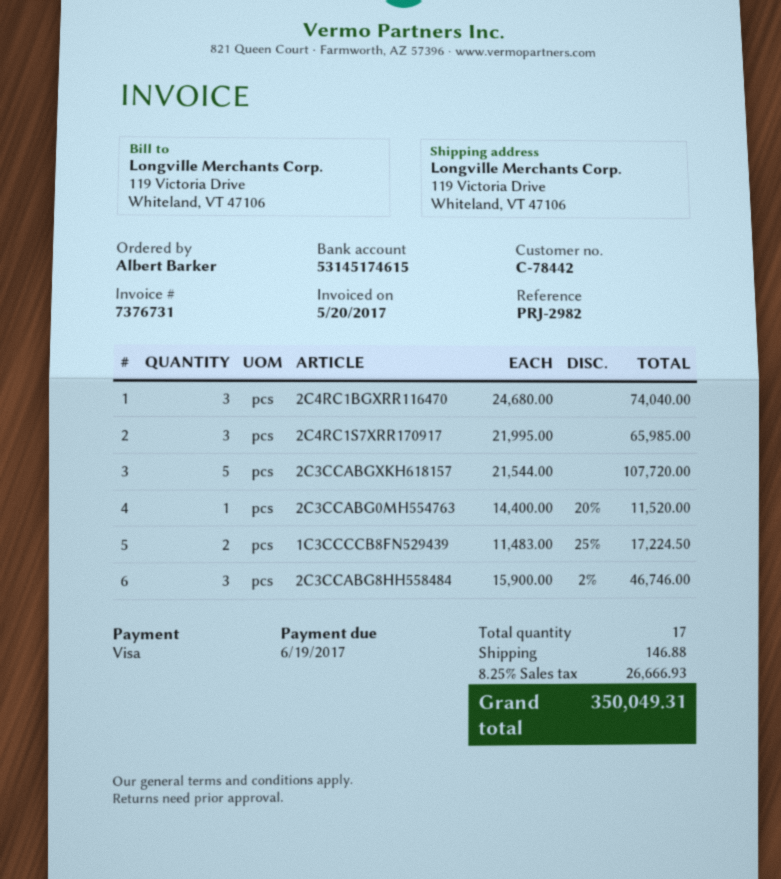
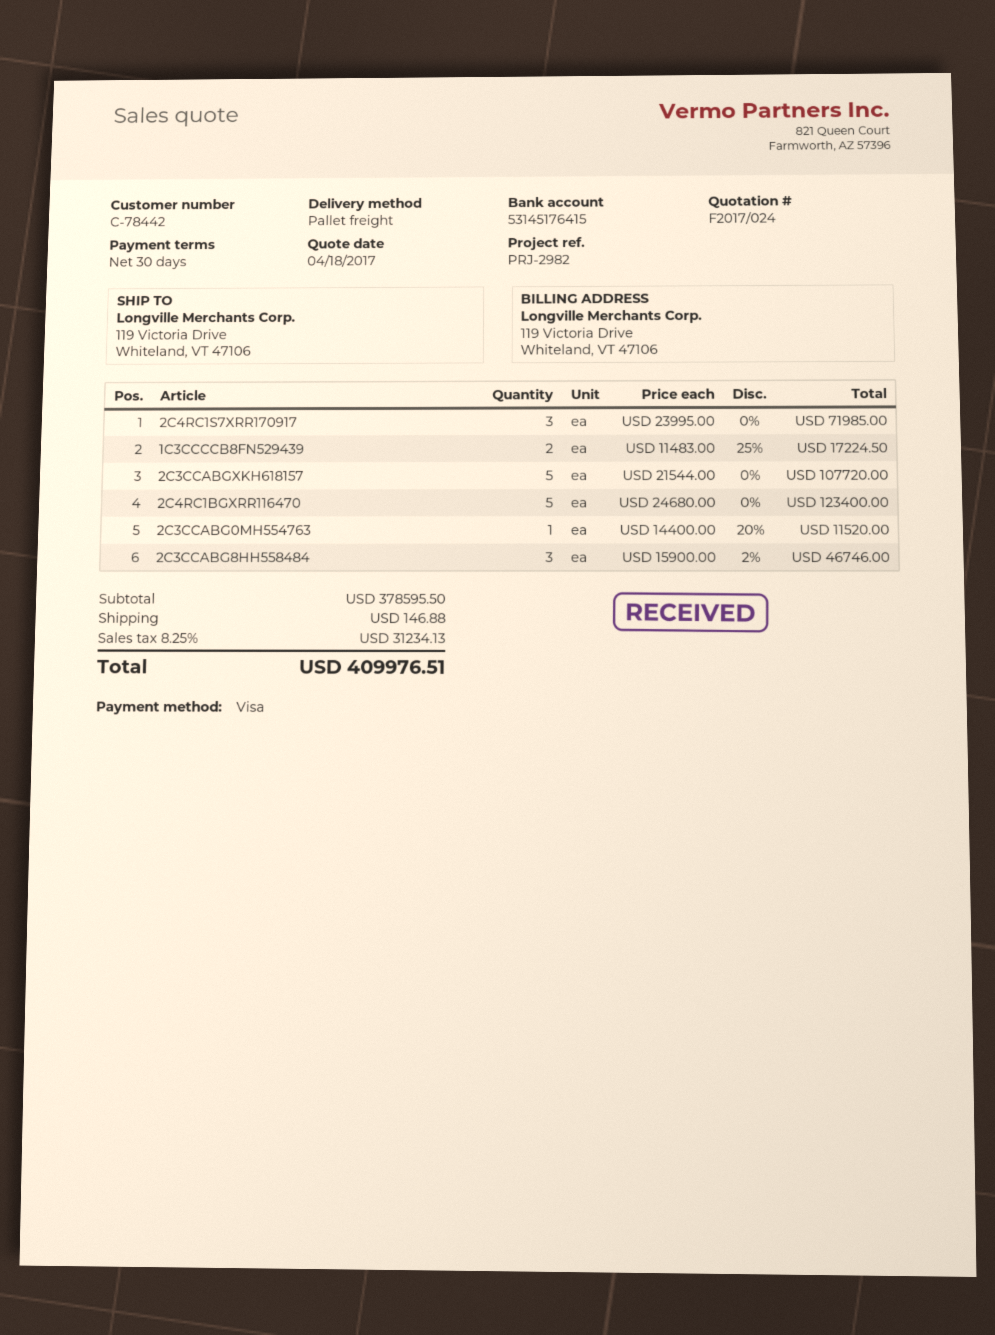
bank account: 53145174615 -> 53145176415
2C4RC1BGXRR116470: 3 x 24680.00 = 74040.00 -> 5 x 24680.00 = 123400.00
2C4RC1S7XRR170917: 3 x 21995.00 = 65985.00 -> 3 x 23995.00 = 71985.00
tax: 8.25% = 26666.93 -> 8.25% = 31234.13
total: 350049.31 -> 409976.51

